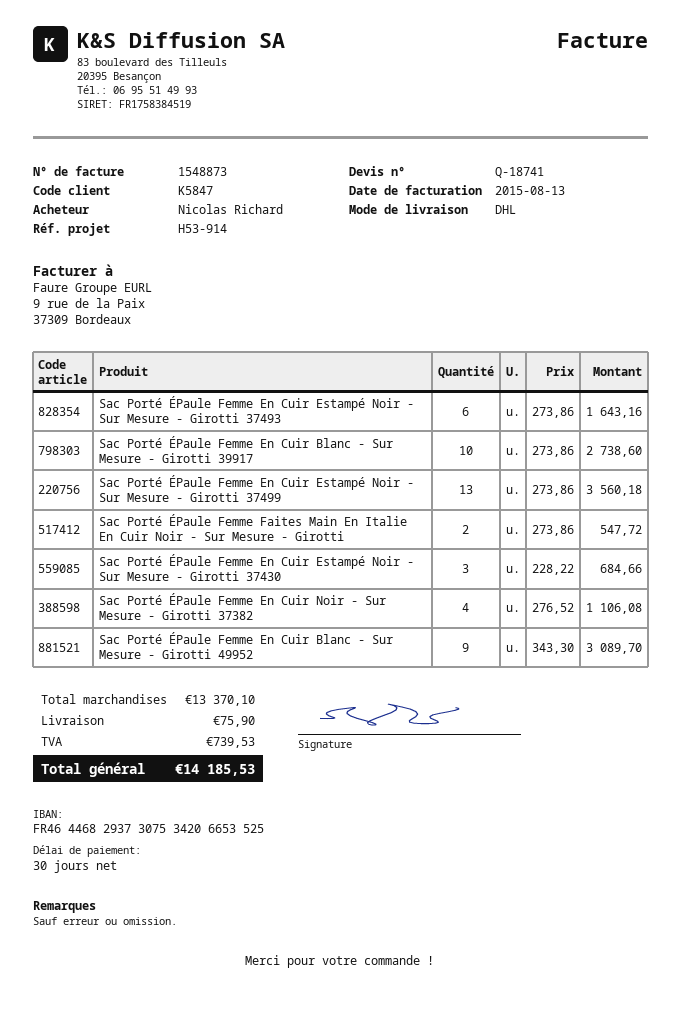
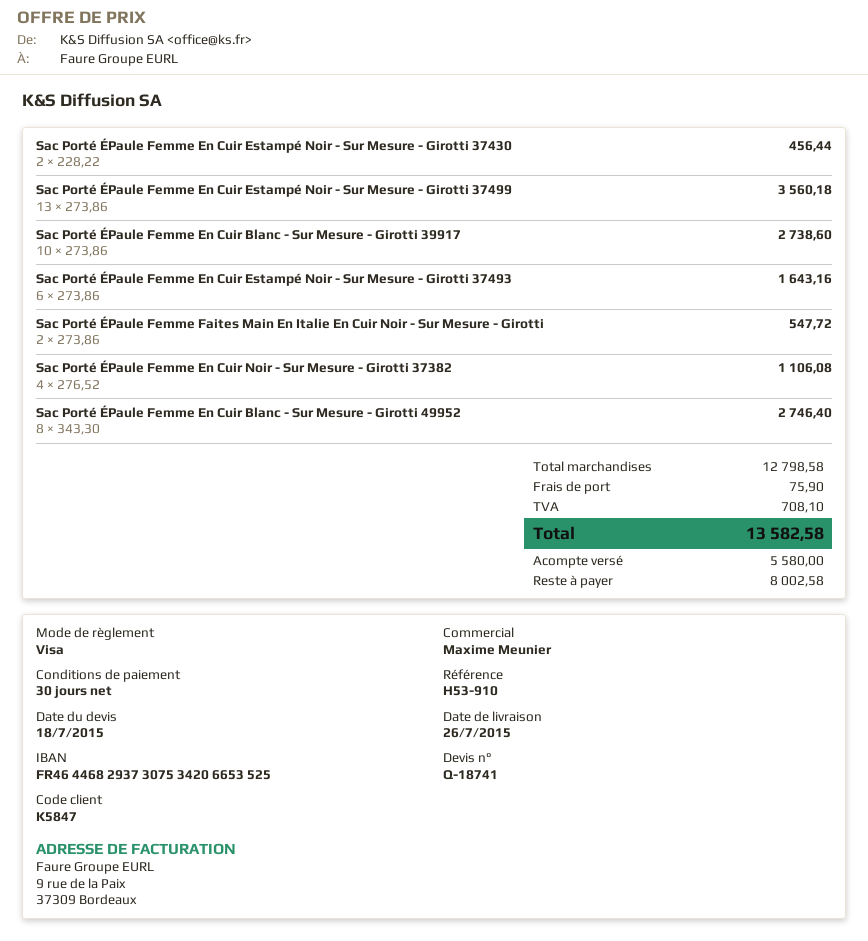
reference: H53-914 -> H53-910
Sac Porté ÉPaule Femme En Cuir Estampé Noir - Sur Mesure - Girotti 37430: 3 x 228.22 = 684.66 -> 2 x 228.22 = 456.44
Sac Porté ÉPaule Femme En Cuir Blanc - Sur Mesure - Girotti 49952: 9 x 343.30 = 3089.70 -> 8 x 343.30 = 2746.40
subtotal: 13370.10 -> 12798.58
tax: 739.53 -> 708.10
total: 14185.53 -> 13582.58

